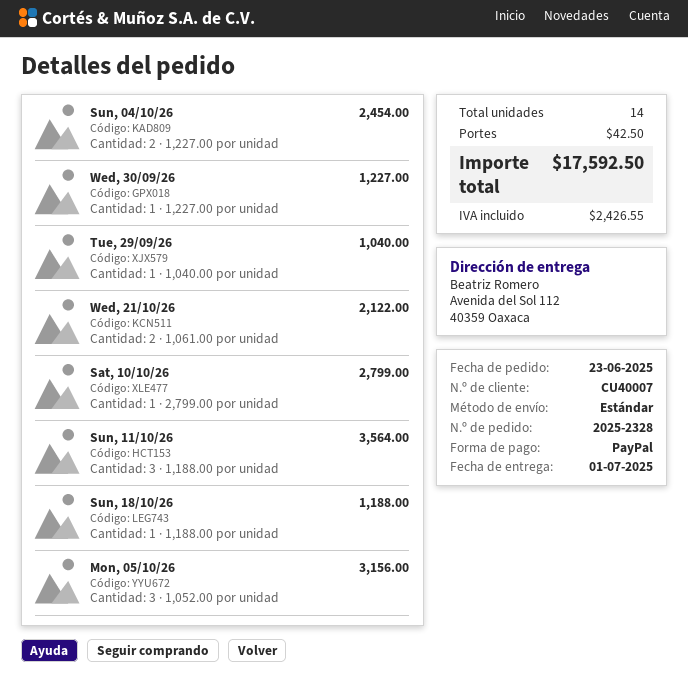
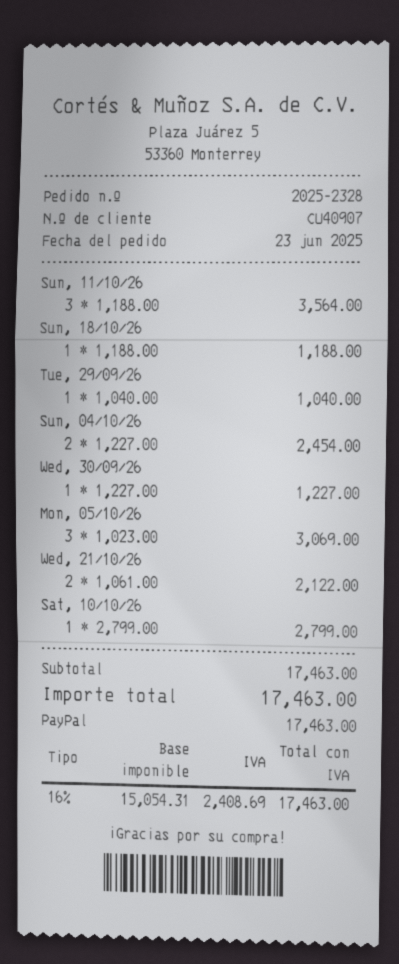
customer number: CU40007 -> CU40907
Mon, 05/10/26: 3 x 1052.00 = 3156.00 -> 3 x 1023.00 = 3069.00
shipping: 42.50 -> none
tax: 2426.55 -> 2408.69
total: 17592.50 -> 17463.00

